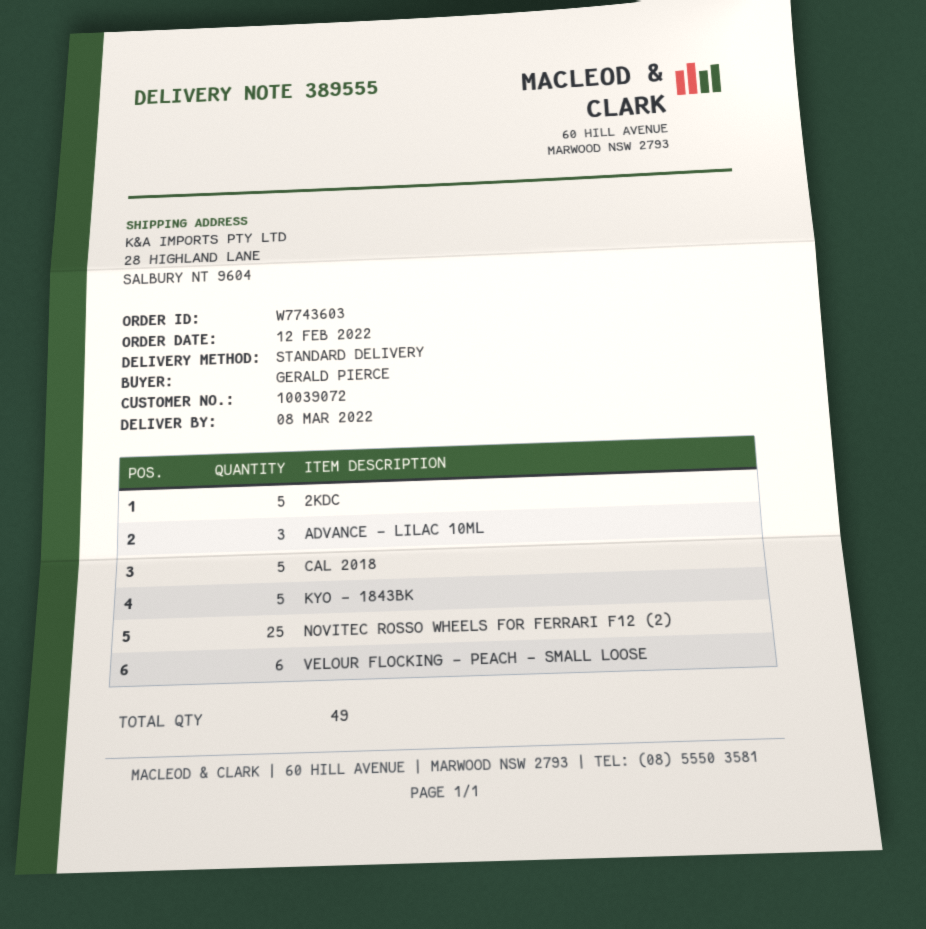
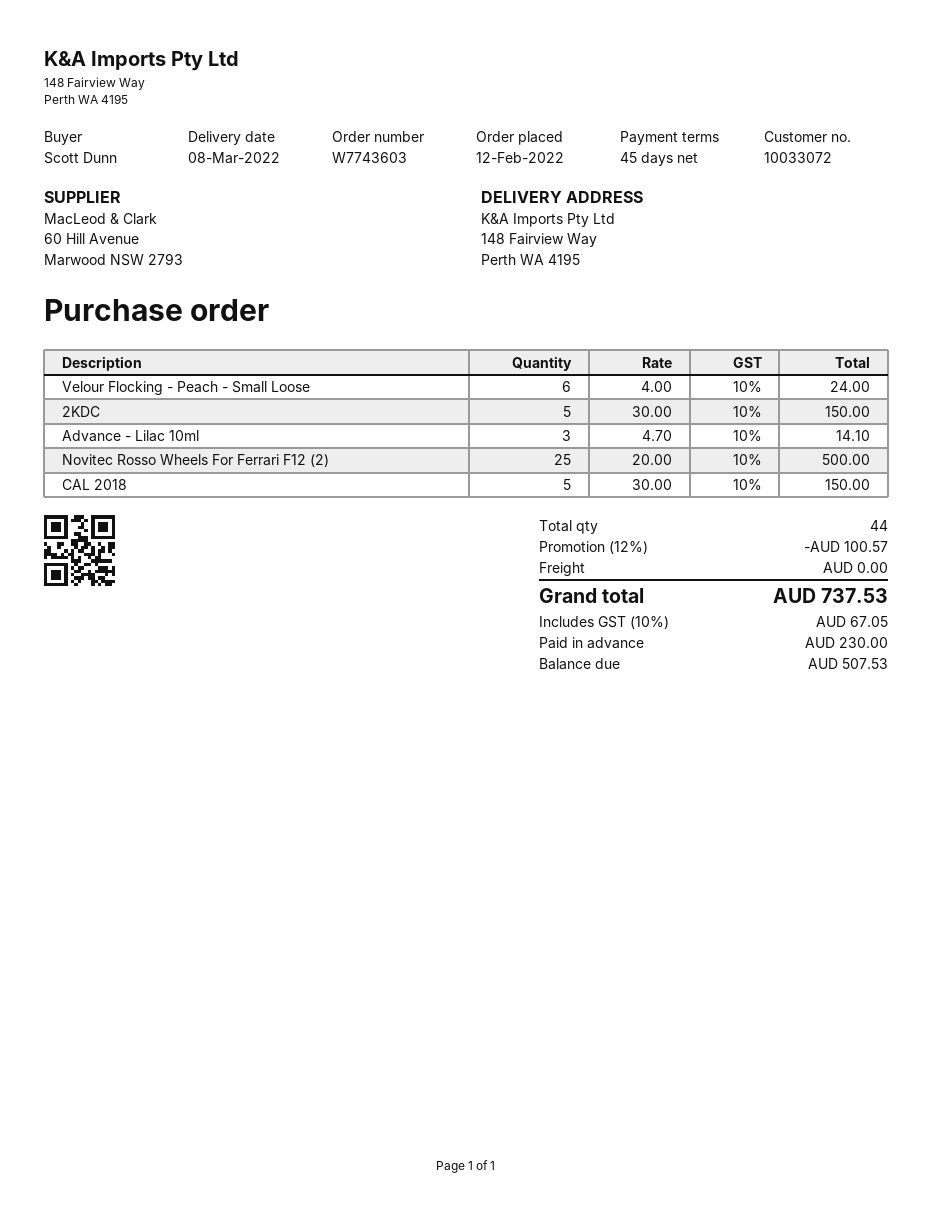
customer number: 10039072 -> 10033072
ordered by: GERALD PIERCE -> Scott Dunn
ship to: 28 HIGHLAND LANE, SALBURY NT 9604 -> 148 Fairview Way, Perth WA 4195
KYO - 1843BK: 5 -> none
total quantity: 49 -> 44

